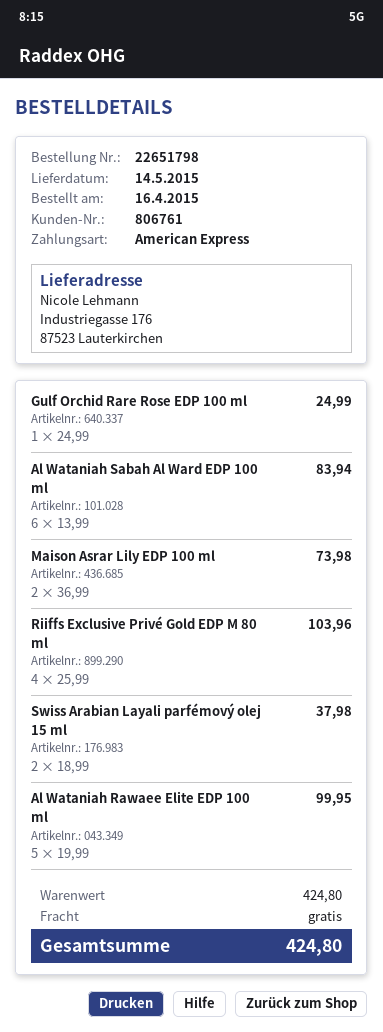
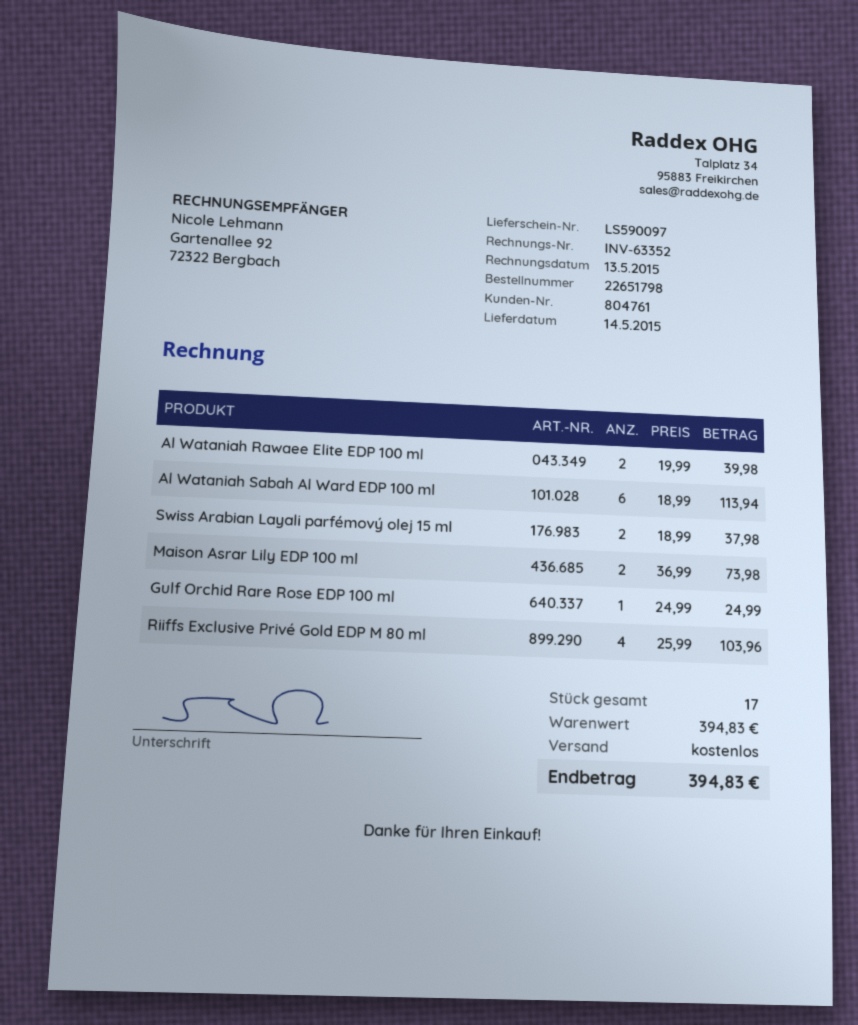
customer number: 806761 -> 804761
Al Wataniah Sabah Al Ward EDP 100 ml: 6 x 13.99 = 83.94 -> 6 x 18.99 = 113.94
Al Wataniah Rawaee Elite EDP 100 ml: 5 x 19.99 = 99.95 -> 2 x 19.99 = 39.98
subtotal: 424.80 -> 394.83
total: 424.80 -> 394.83

